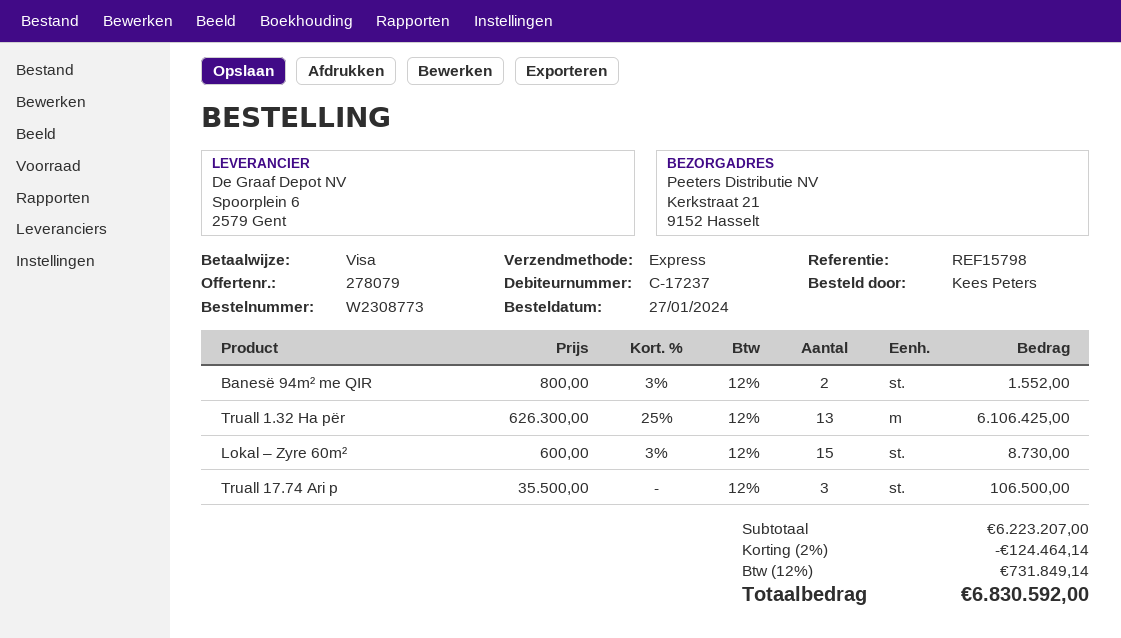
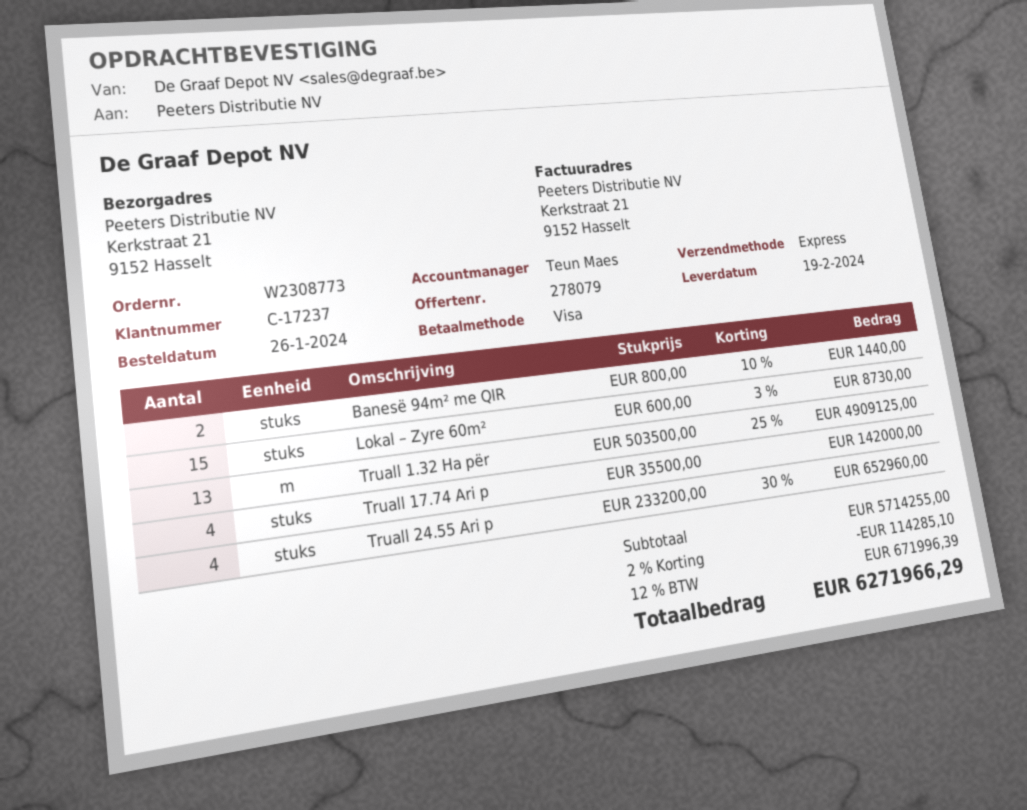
order date: 2024-01-27 -> 2024-01-26
Banesë 94m² me QIR: 2 x 800.00 - 3% = 1552.00 -> 2 x 800.00 - 10% = 1440.00
Truall 1.32 Ha për: 13 x 626300.00 - 25% = 6106425.00 -> 13 x 503500.00 - 25% = 4909125.00
Truall 17.74 Ari p: 3 x 35500.00 = 106500.00 -> 4 x 35500.00 = 142000.00
Truall 24.55 Ari p: none -> 4 x 233200.00 - 30% = 652960.00
subtotal: 6223207.00 -> 5714255.00
discount: 2% = 124464.14 -> 2% = 114285.10
tax: 12% = 731849.14 -> 12% = 671996.39
total: 6830592.00 -> 6271966.29

